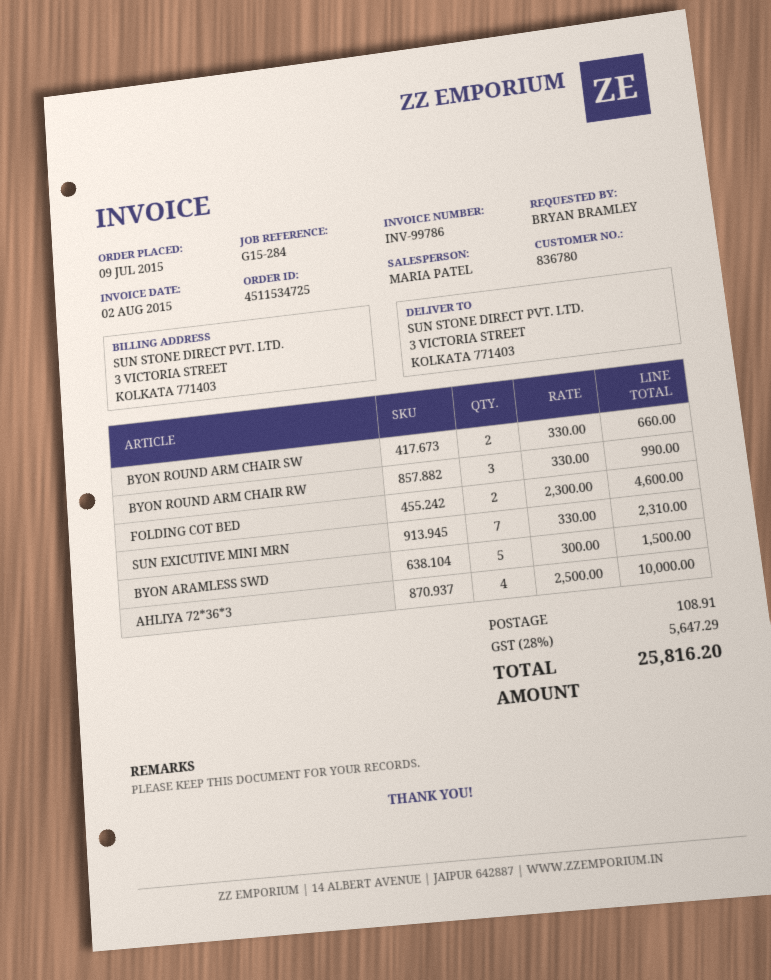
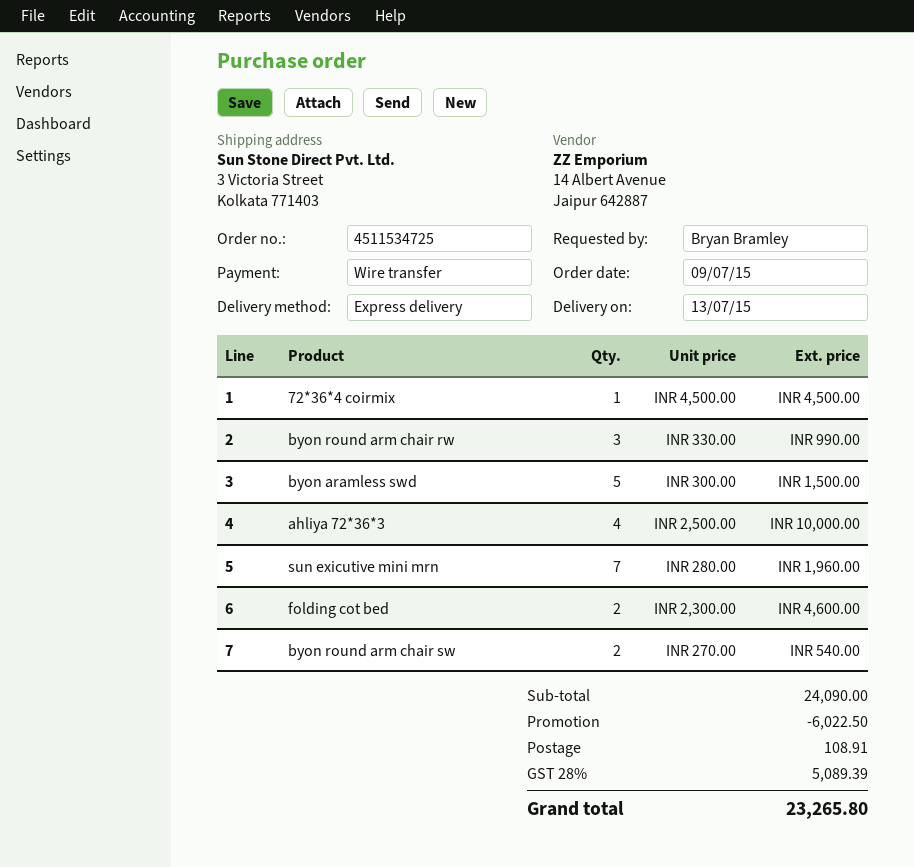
BYON ROUND ARM CHAIR SW: 2 x 330.00 = 660.00 -> 2 x 270.00 = 540.00
SUN EXICUTIVE MINI MRN: 7 x 330.00 = 2310.00 -> 7 x 280.00 = 1960.00
72*36*4 coirmix: none -> 1 x 4500.00 = 4500.00
discount: none -> 6022.50
tax: 28% = 5647.29 -> 28% = 5089.39
total: 25816.20 -> 23265.80

